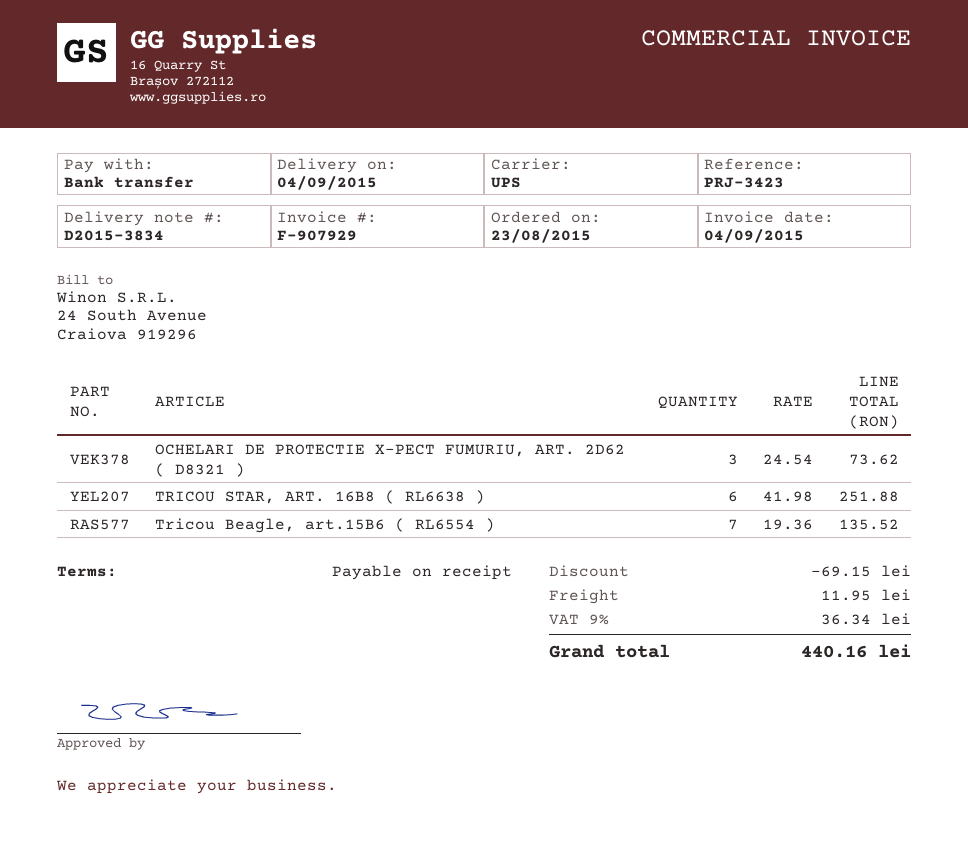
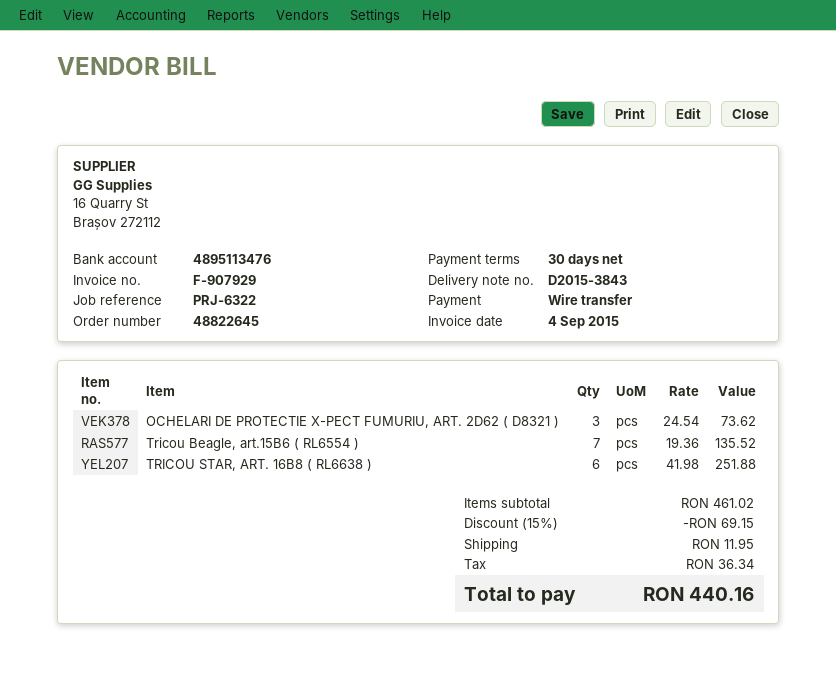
delivery note number: D2015-3834 -> D2015-3843
payment terms: on receipt -> 30 days
reference: PRJ-3423 -> PRJ-6322

